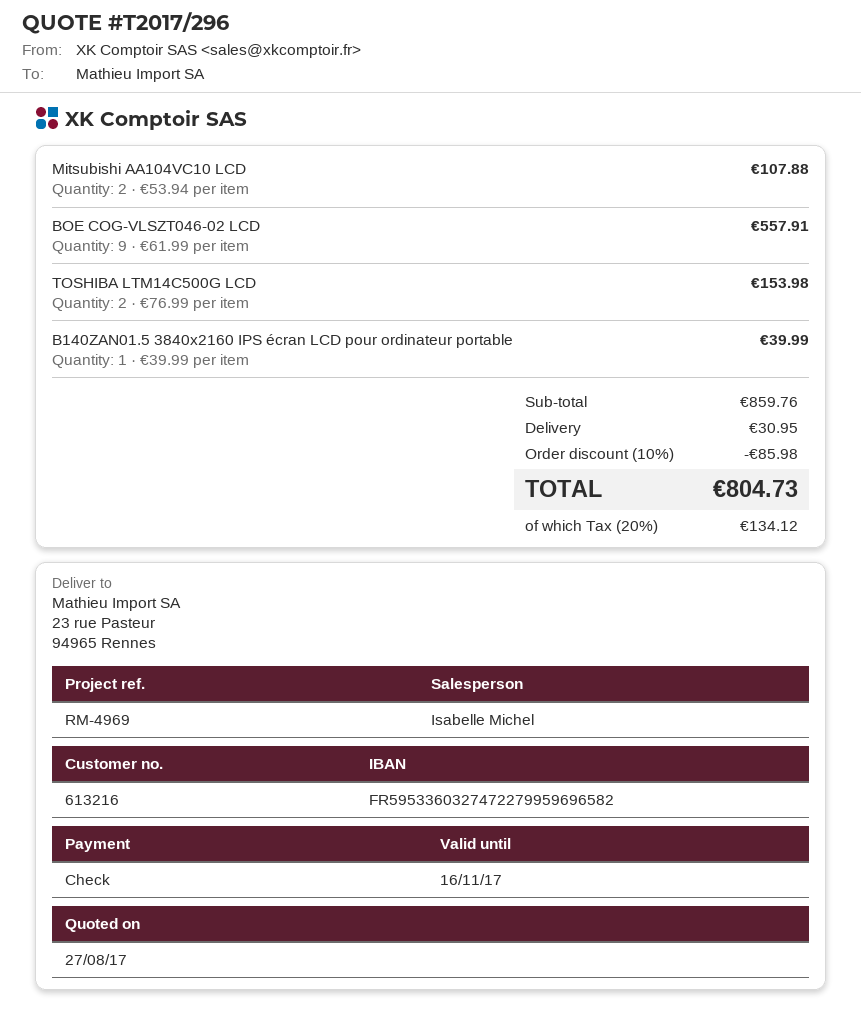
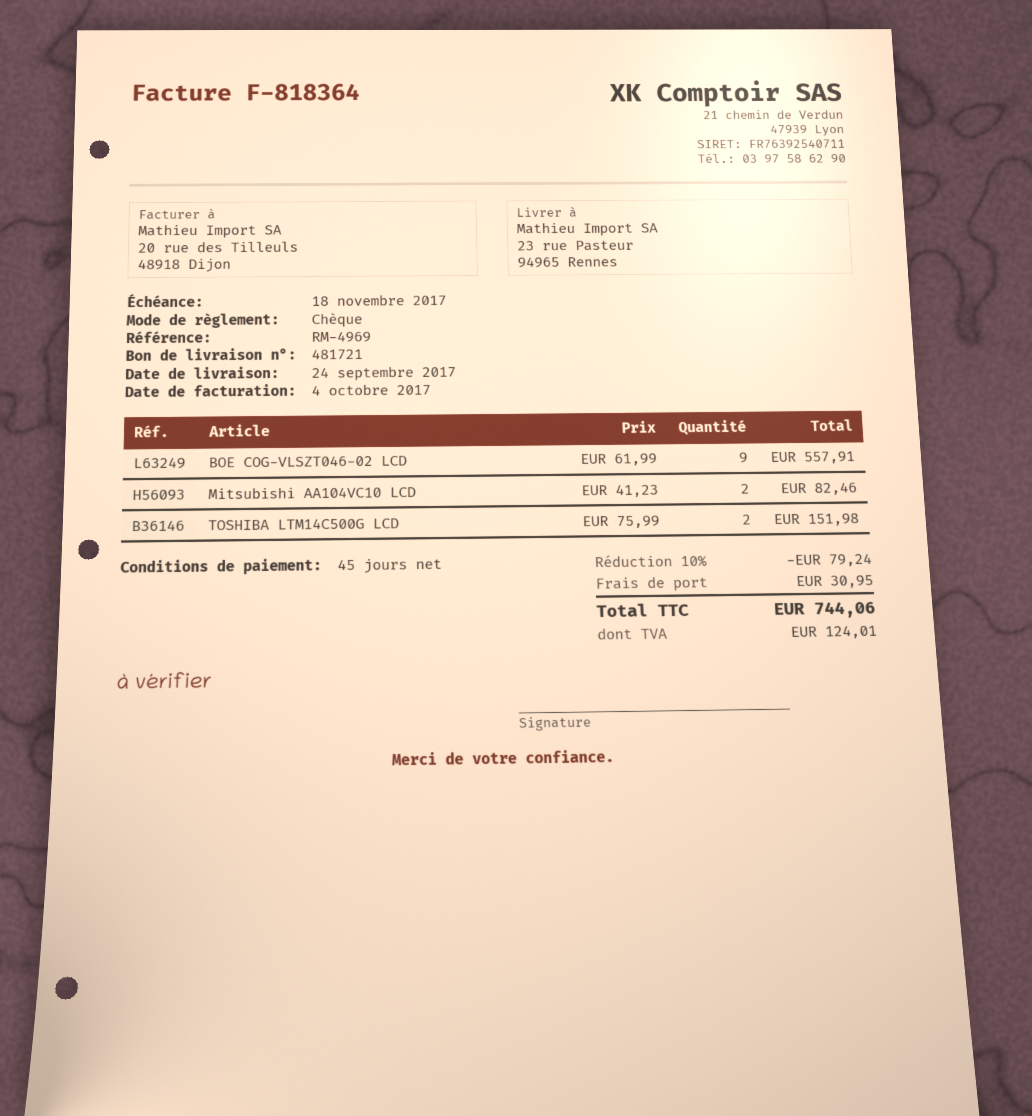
Mitsubishi AA104VC10 LCD: 2 x 53.94 = 107.88 -> 2 x 41.23 = 82.46
TOSHIBA LTM14C500G LCD: 2 x 76.99 = 153.98 -> 2 x 75.99 = 151.98
B140ZAN01.5 3840x2160 IPS écran LCD pour ordinateur portable: 1 x 39.99 = 39.99 -> none
discount: 10% = 85.98 -> 10% = 79.24
tax: 134.12 -> 124.01
total: 804.73 -> 744.06

